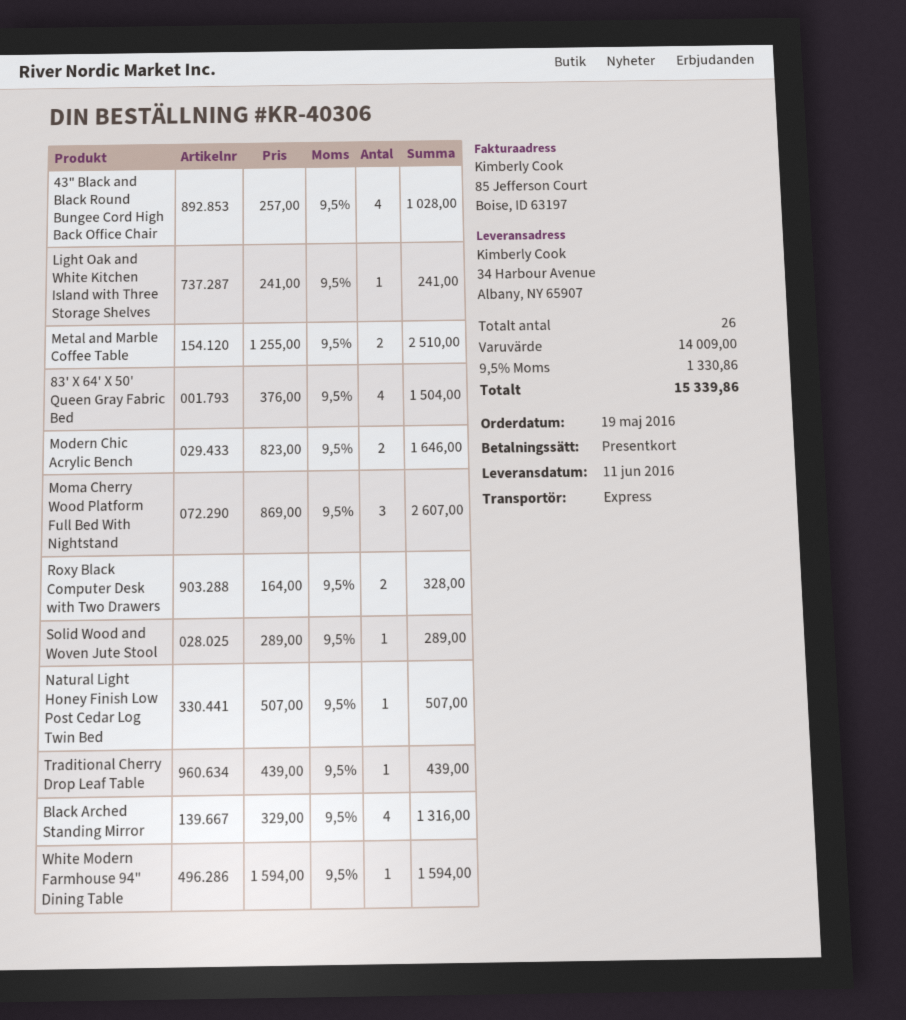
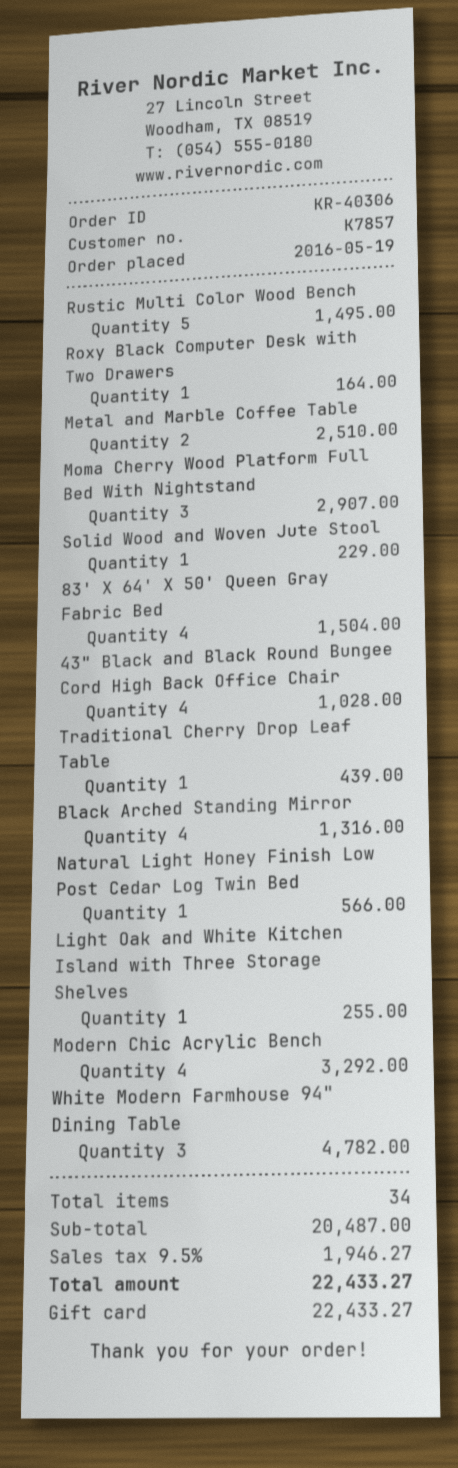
Light Oak and White Kitchen Island with Three Storage Shelves: 1 for 241.00 -> 1 for 255.00
Modern Chic Acrylic Bench: 2 for 1646.00 -> 4 for 3292.00
Moma Cherry Wood Platform Full Bed With Nightstand: 3 for 2607.00 -> 3 for 2907.00
Roxy Black Computer Desk with Two Drawers: 2 for 328.00 -> 1 for 164.00
Solid Wood and Woven Jute Stool: 1 for 289.00 -> 1 for 229.00
Natural Light Honey Finish Low Post Cedar Log Twin Bed: 1 for 507.00 -> 1 for 566.00
White Modern Farmhouse 94" Dining Table: 1 for 1594.00 -> 3 for 4782.00
Rustic Multi Color Wood Bench: none -> 5 for 1495.00
total quantity: 26 -> 34
subtotal: 14009.00 -> 20487.00
tax: 9.5% = 1330.86 -> 9.5% = 1946.27
total: 15339.86 -> 22433.27

